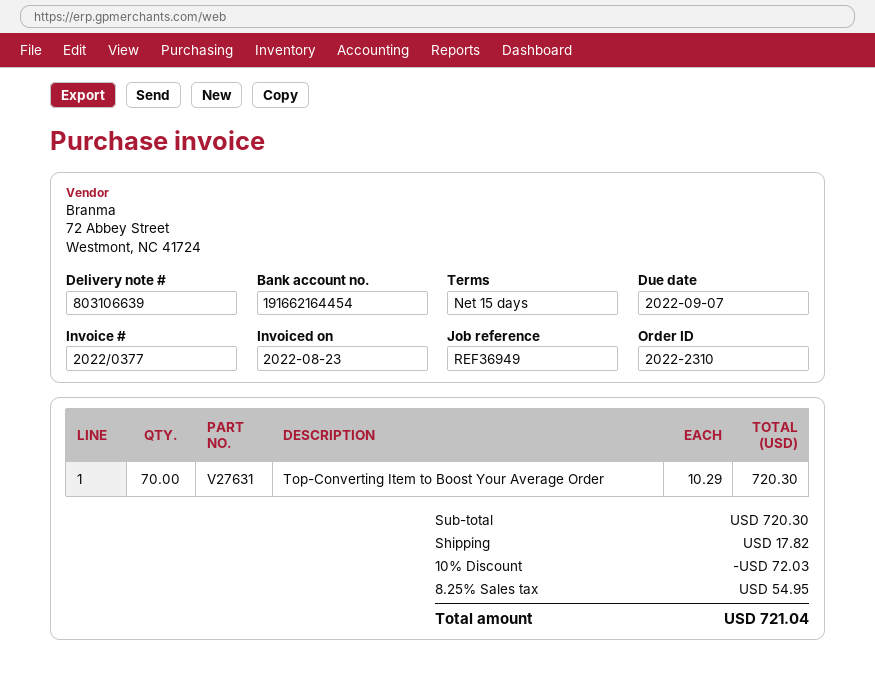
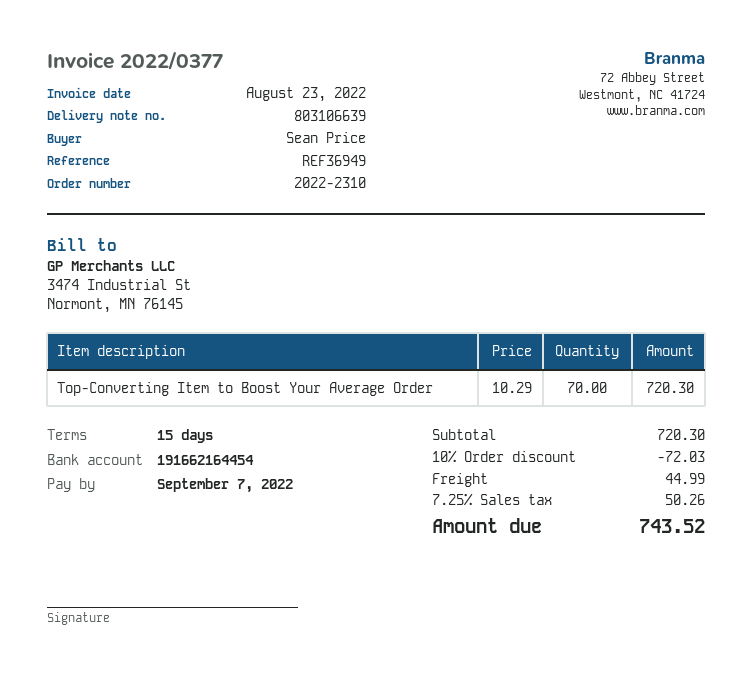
shipping: 17.82 -> 44.99
tax: 8.25% = 54.95 -> 7.25% = 50.26
total: 721.04 -> 743.52

